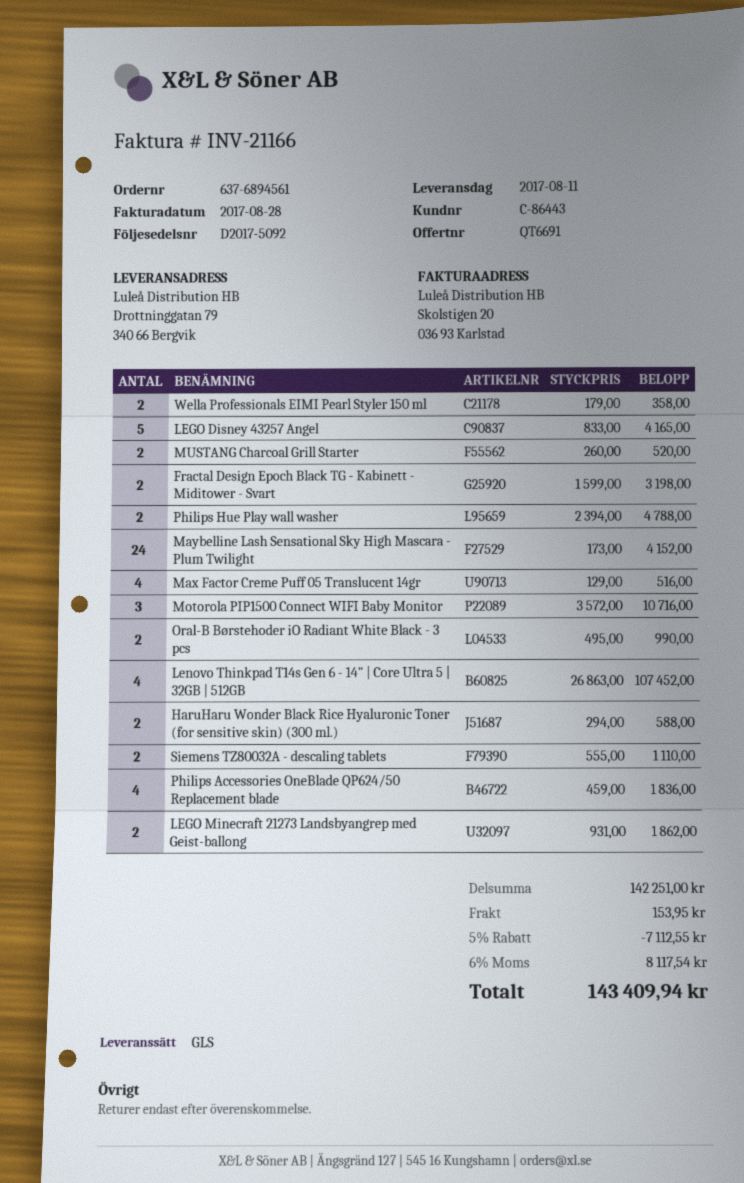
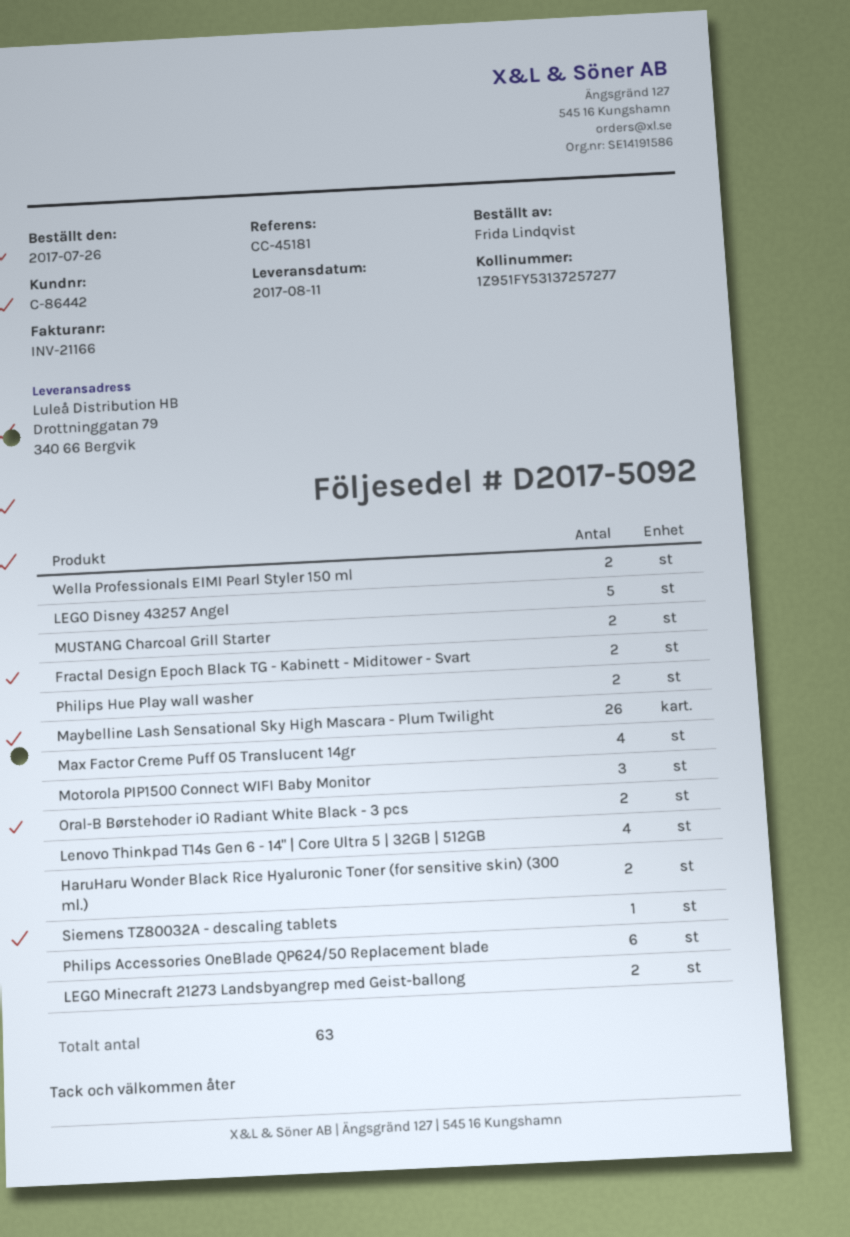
customer number: C-86443 -> C-86442
Maybelline Lash Sensational Sky High Mascara - Plum Twilight: 24 -> 26
Siemens TZ80032A - descaling tablets: 2 -> 1
Philips Accessories OneBlade QP624/50 Replacement blade: 4 -> 6

